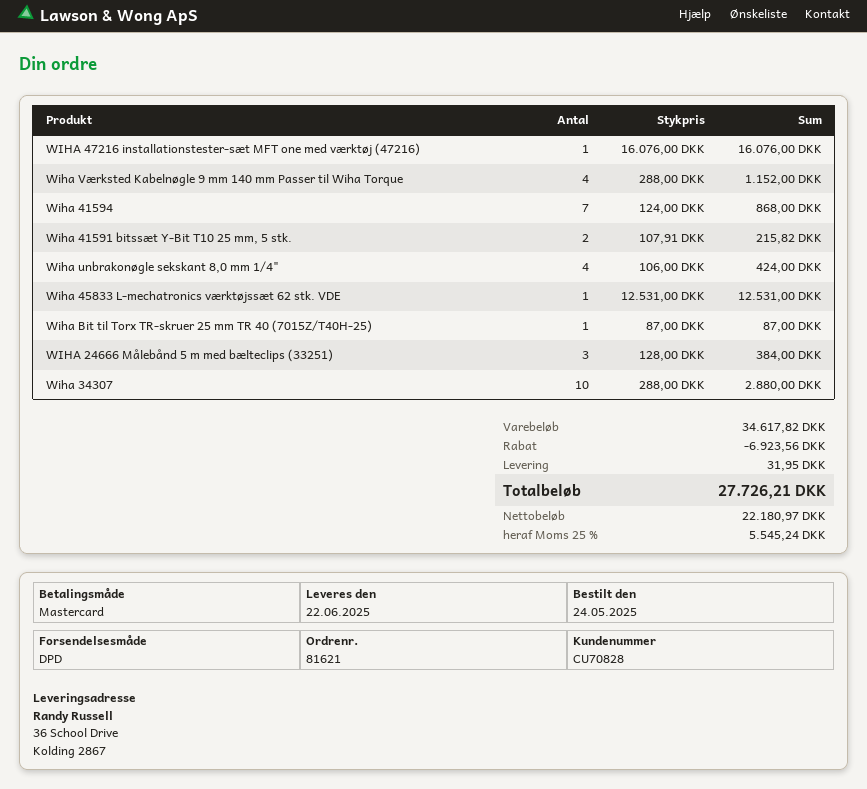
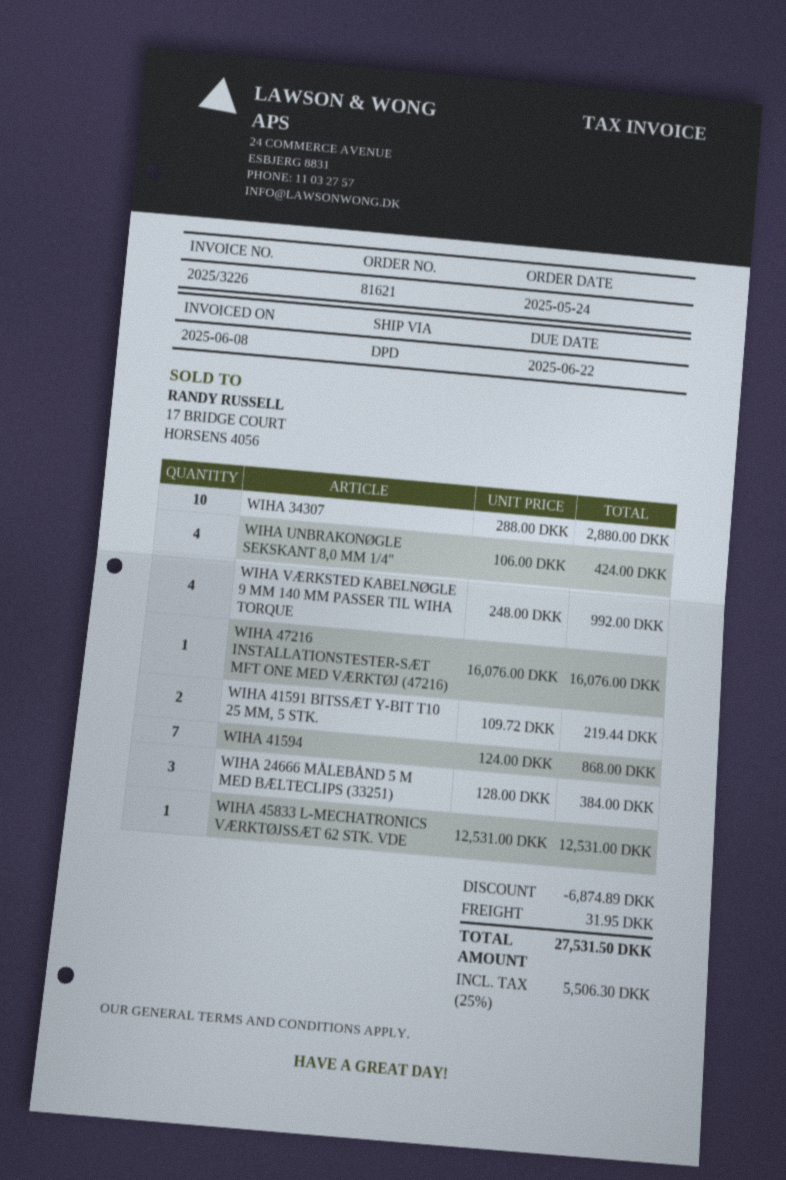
Wiha Værksted Kabelnøgle 9 mm 140 mm Passer til Wiha Torque: 4 x 288.00 = 1152.00 -> 4 x 248.00 = 992.00
Wiha 41591 bitssæt Y-Bit T10 25 mm, 5 stk.: 2 x 107.91 = 215.82 -> 2 x 109.72 = 219.44
Wiha Bit til Torx TR-skruer 25 mm TR 40 (7015Z/T40H-25): 1 x 87.00 = 87.00 -> none
discount: 6923.56 -> 6874.89
tax: 25% = 5545.24 -> 25% = 5506.30
total: 27726.21 -> 27531.50

